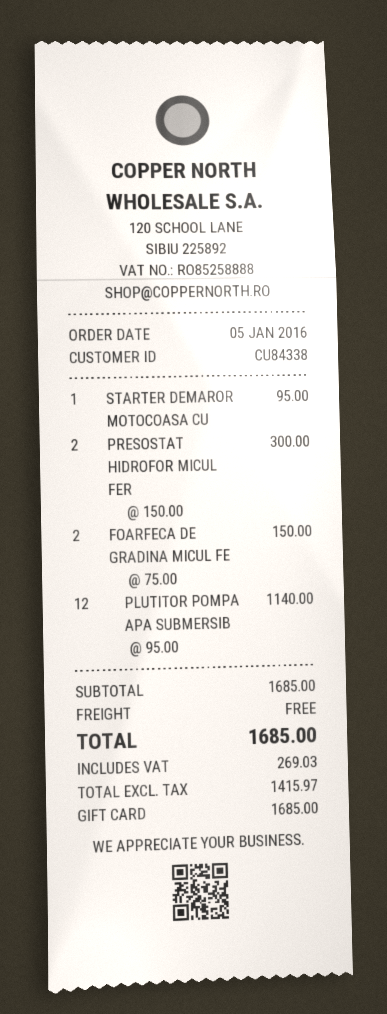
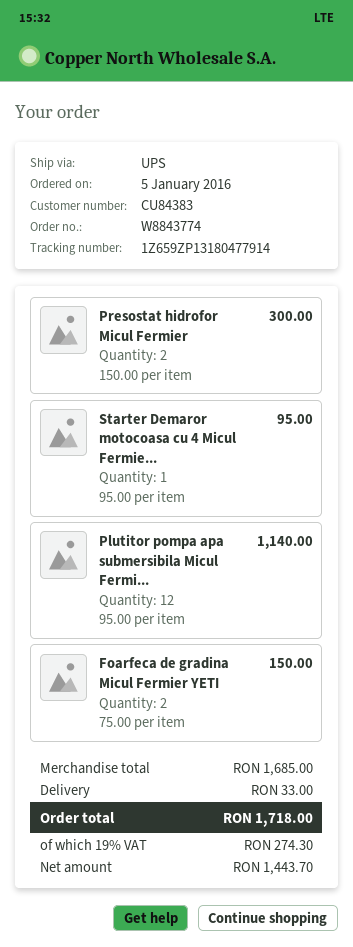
customer number: CU84338 -> CU84383
shipping: 0.00 -> 33.00
net: 1415.97 -> 1443.70
tax: 269.03 -> 274.30
total: 1685.00 -> 1718.00

